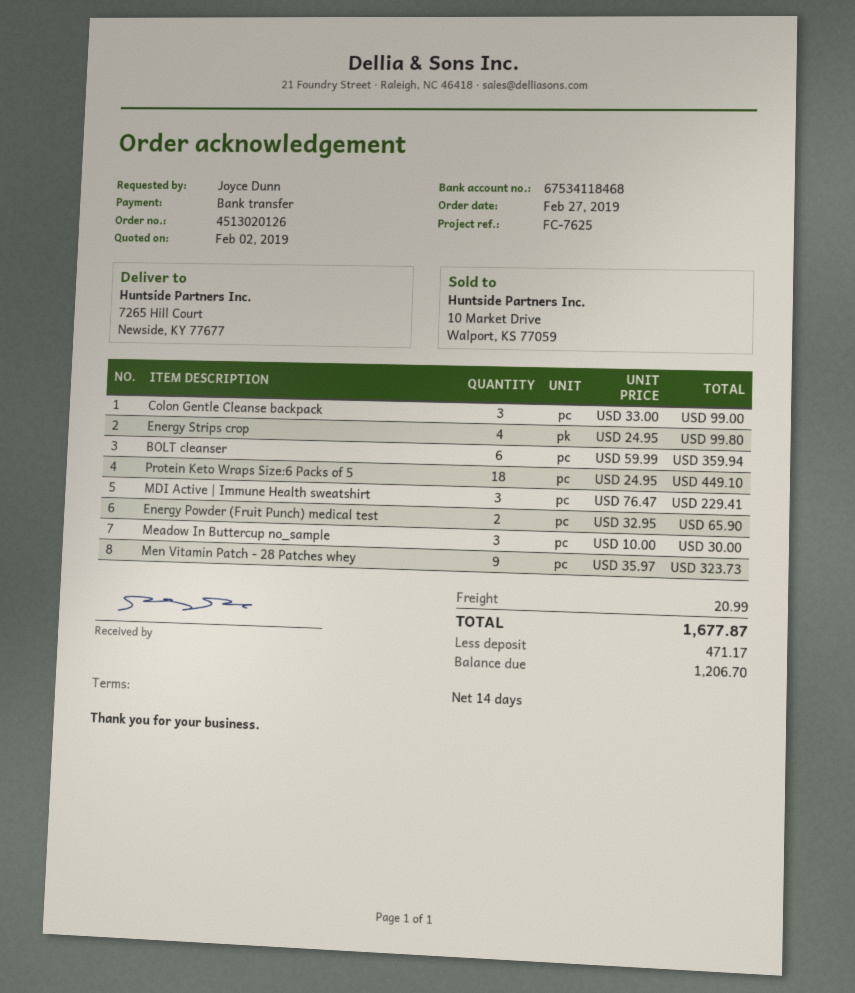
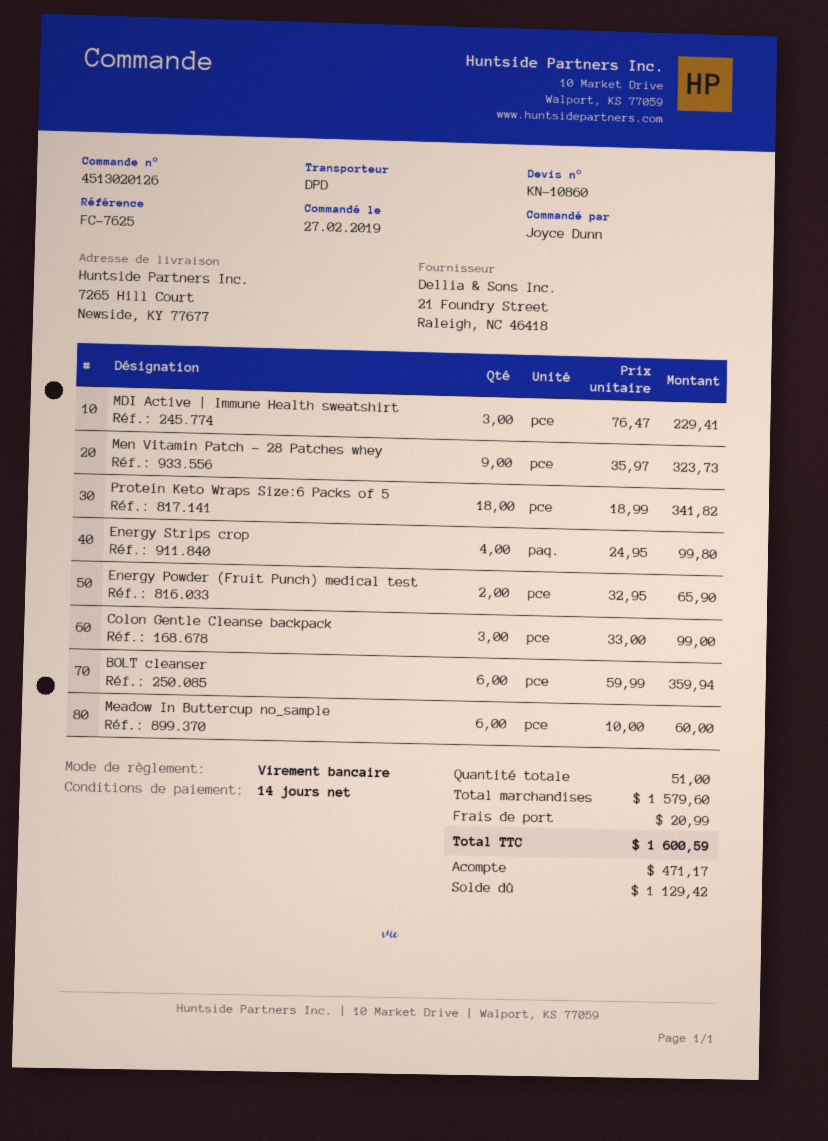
Protein Keto Wraps Size:6 Packs of 5: 18 x 24.95 = 449.10 -> 18 x 18.99 = 341.82
Meadow In Buttercup no_sample: 3 x 10.00 = 30.00 -> 6 x 10.00 = 60.00
total: 1677.87 -> 1600.59
balance: 1206.70 -> 1129.42

